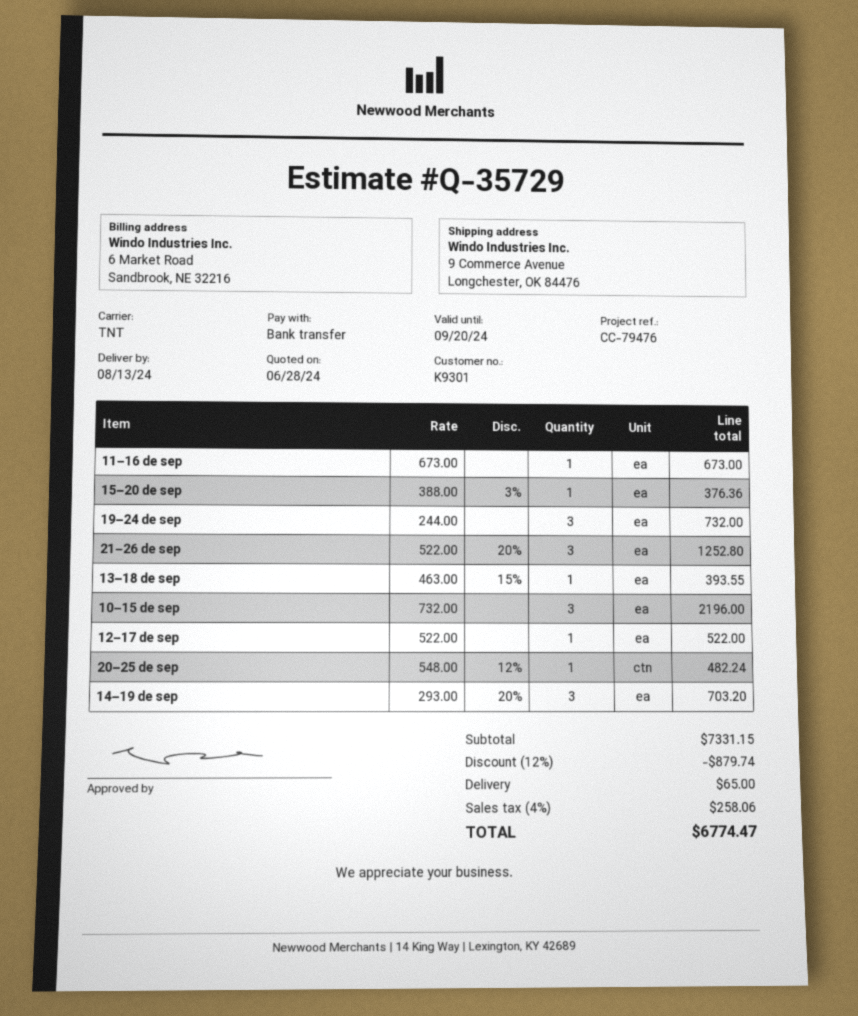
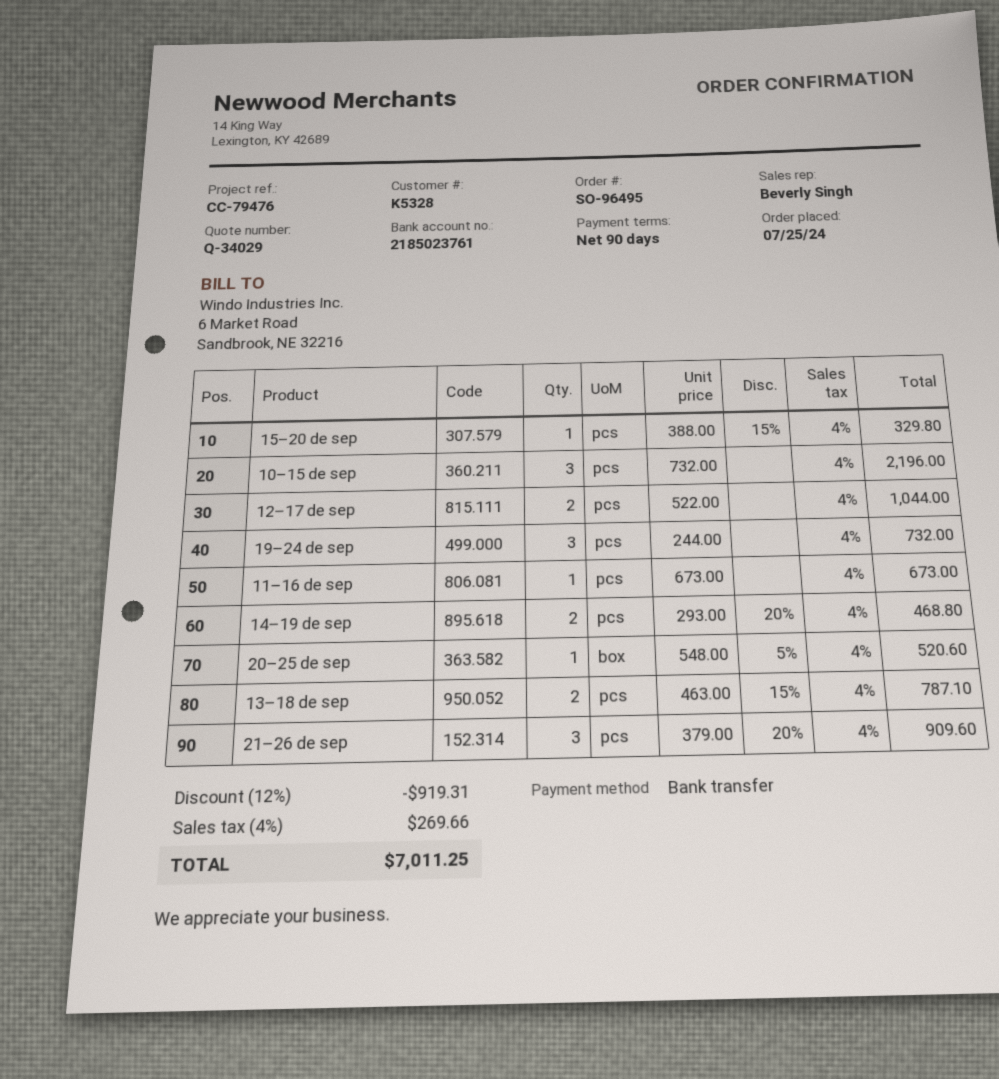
quote number: Q-35729 -> Q-34029
customer number: K9301 -> K5328
15–20 de sep: 1 x 388.00 - 3% = 376.36 -> 1 x 388.00 - 15% = 329.80
21–26 de sep: 3 x 522.00 - 20% = 1252.80 -> 3 x 379.00 - 20% = 909.60
13–18 de sep: 1 x 463.00 - 15% = 393.55 -> 2 x 463.00 - 15% = 787.10
12–17 de sep: 1 x 522.00 = 522.00 -> 2 x 522.00 = 1044.00
20–25 de sep: 1 x 548.00 - 12% = 482.24 -> 1 x 548.00 - 5% = 520.60
14–19 de sep: 3 x 293.00 - 20% = 703.20 -> 2 x 293.00 - 20% = 468.80
discount: 12% = 879.74 -> 12% = 919.31
shipping: 65.00 -> none
tax: 4% = 258.06 -> 4% = 269.66
total: 6774.47 -> 7011.25

